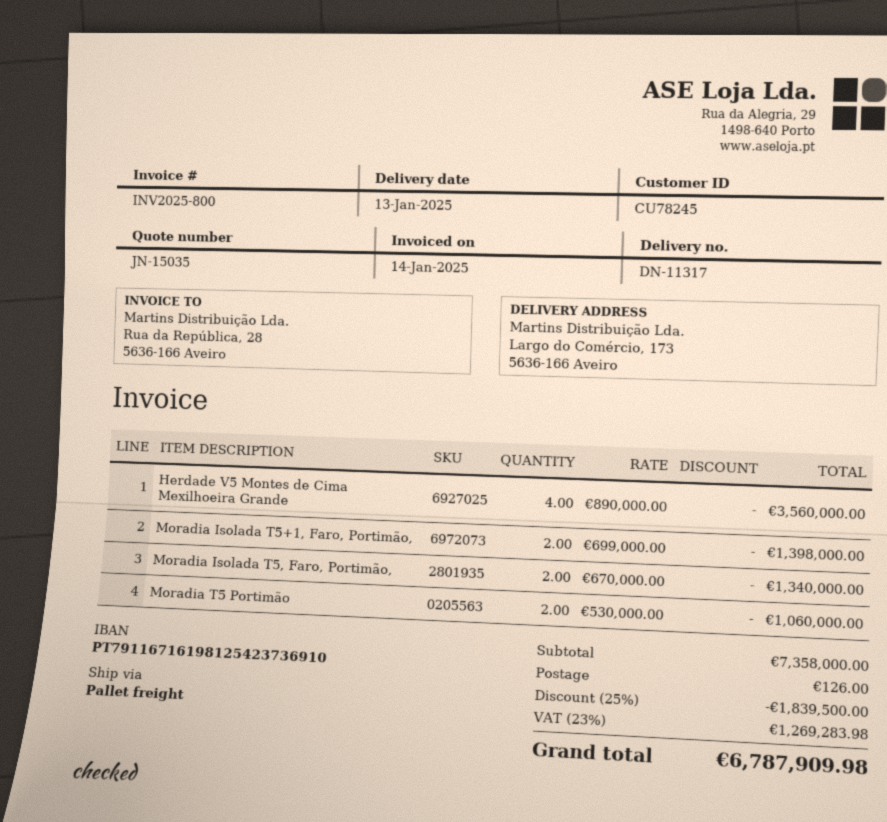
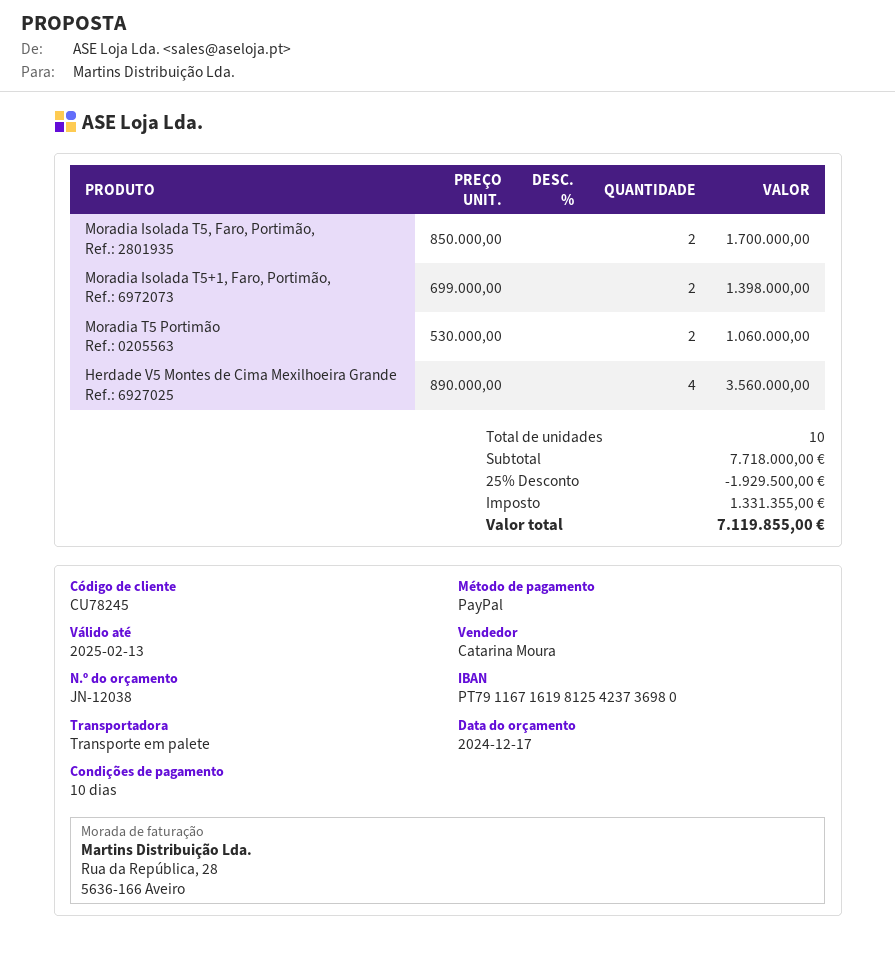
quote number: JN-15035 -> JN-12038
bank account: PT79116716198125423736910 -> PT79116716198125423736980
Moradia Isolada T5, Faro, Portimão,: 2 x 670000.00 = 1340000.00 -> 2 x 850000.00 = 1700000.00
subtotal: 7358000.00 -> 7718000.00
discount: 25% = 1839500.00 -> 25% = 1929500.00
shipping: 126.00 -> none
tax: 1269283.98 -> 1331355.00
total: 6787909.98 -> 7119855.00

